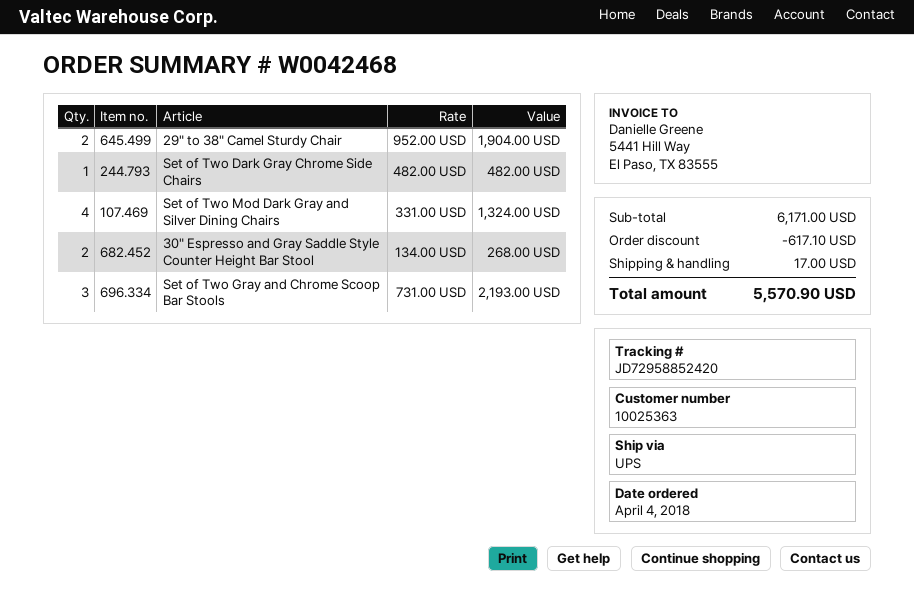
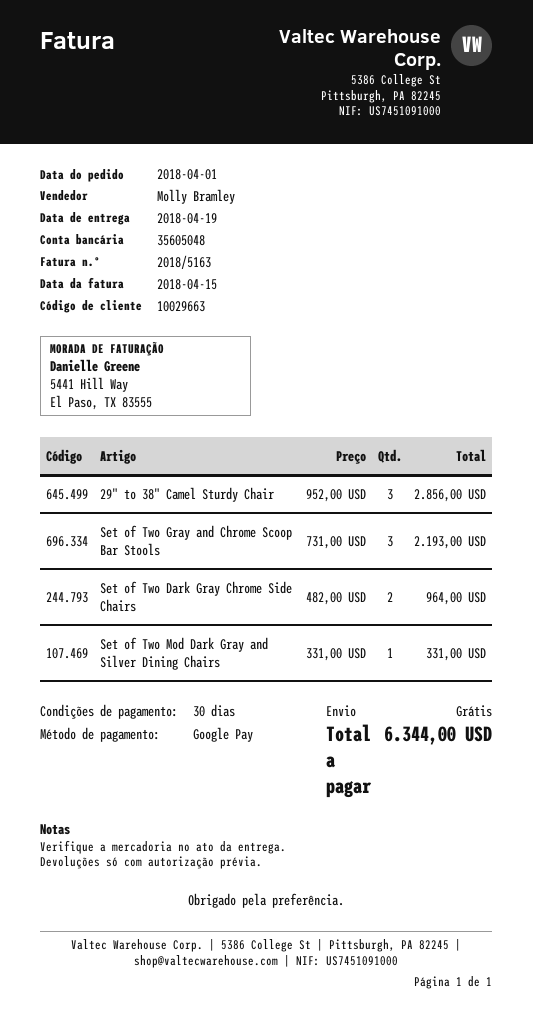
order date: 2018-04-04 -> 2018-04-01
customer number: 10025363 -> 10029663
29" to 38" Camel Sturdy Chair: 2 x 952.00 = 1904.00 -> 3 x 952.00 = 2856.00
Set of Two Dark Gray Chrome Side Chairs: 1 x 482.00 = 482.00 -> 2 x 482.00 = 964.00
Set of Two Mod Dark Gray and Silver Dining Chairs: 4 x 331.00 = 1324.00 -> 1 x 331.00 = 331.00
30" Espresso and Gray Saddle Style Counter Height Bar Stool: 2 x 134.00 = 268.00 -> none
discount: 617.10 -> none
shipping: 17.00 -> 0.00
total: 5570.90 -> 6344.00

